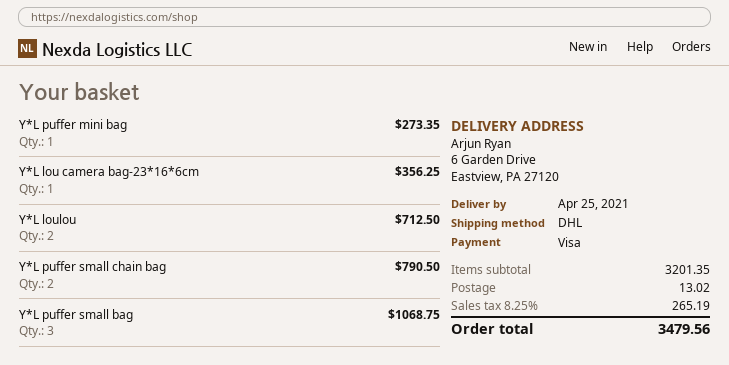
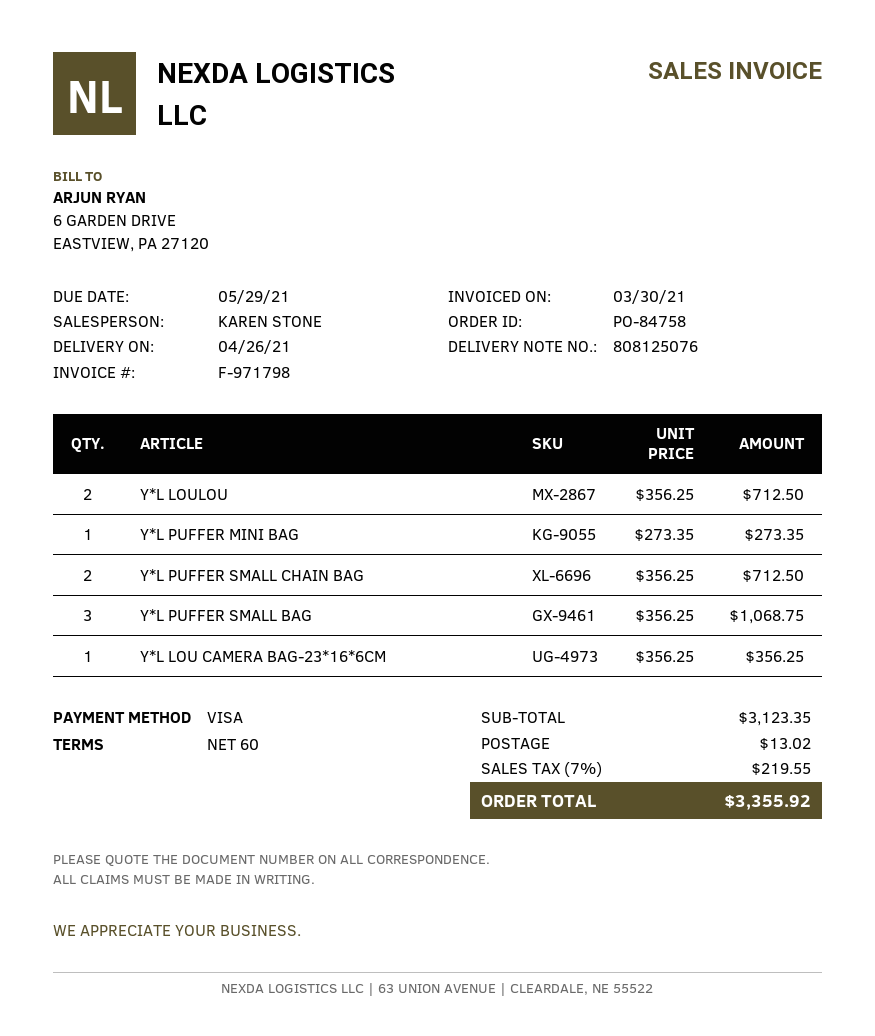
delivery date: 2021-04-25 -> 2021-04-26
Y*L puffer small chain bag: 2 for 790.50 -> 2 for 712.50
subtotal: 3201.35 -> 3123.35
tax: 8.25% = 265.19 -> 7% = 219.55
total: 3479.56 -> 3355.92

